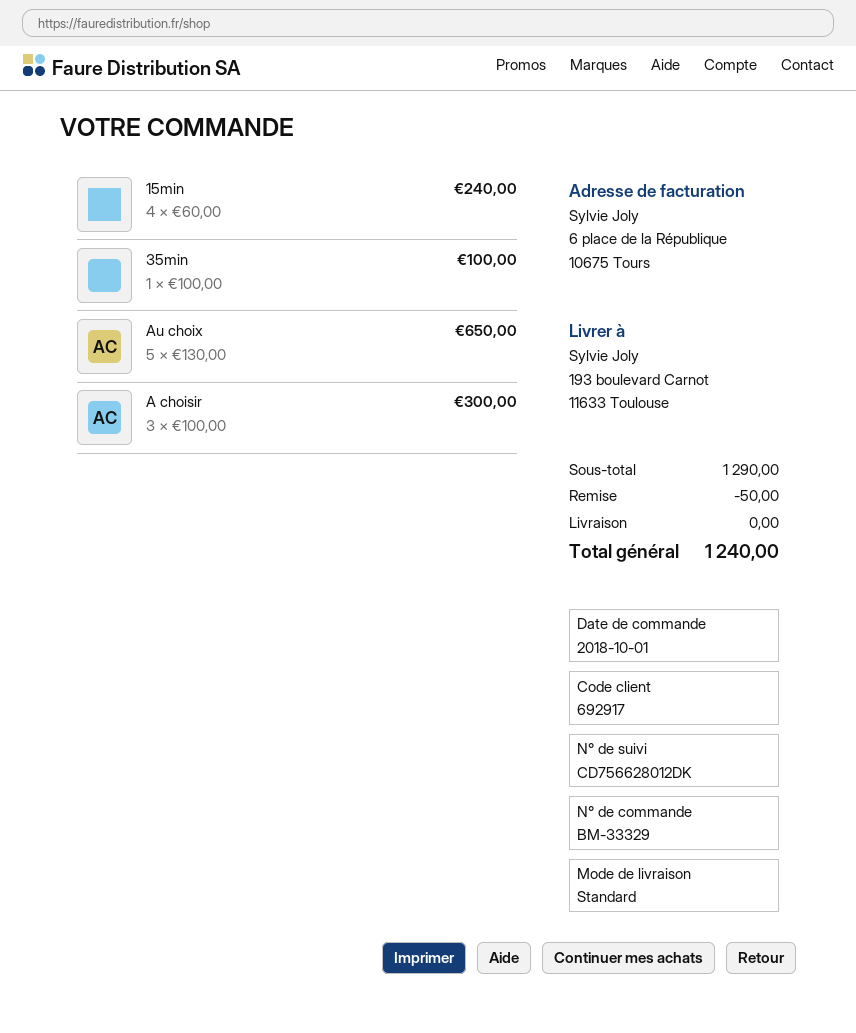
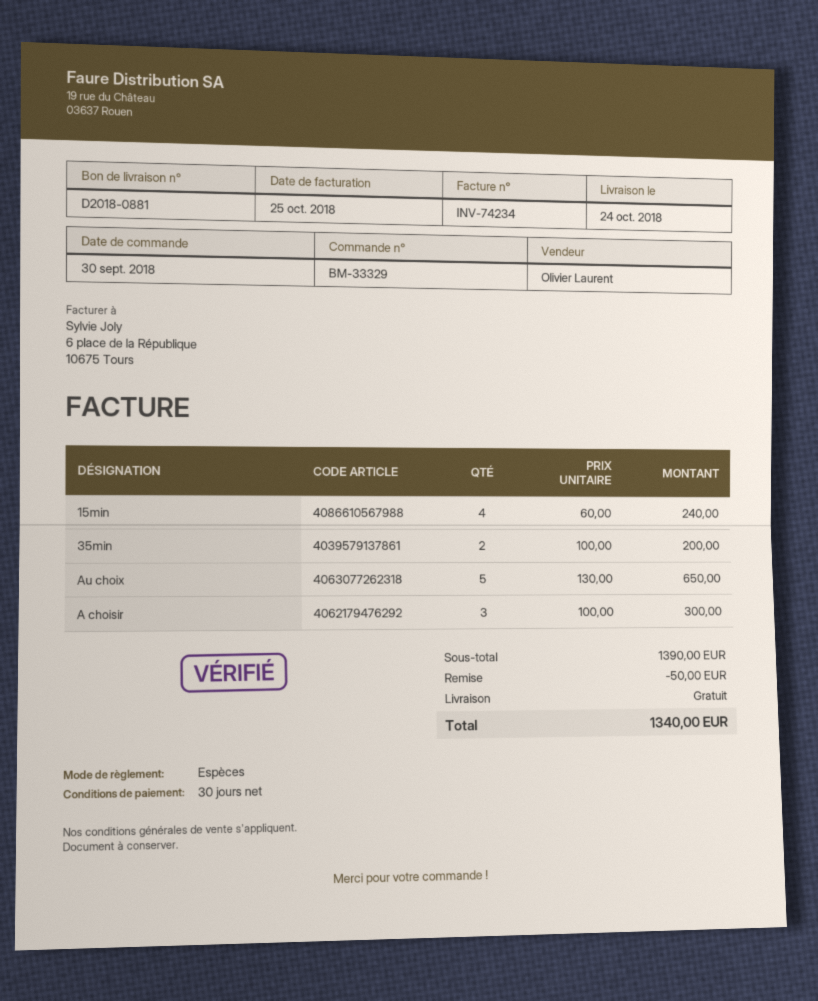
order date: 2018-10-01 -> 2018-09-30
35min: 1 x 100.00 = 100.00 -> 2 x 100.00 = 200.00
subtotal: 1290.00 -> 1390.00
total: 1240.00 -> 1340.00

